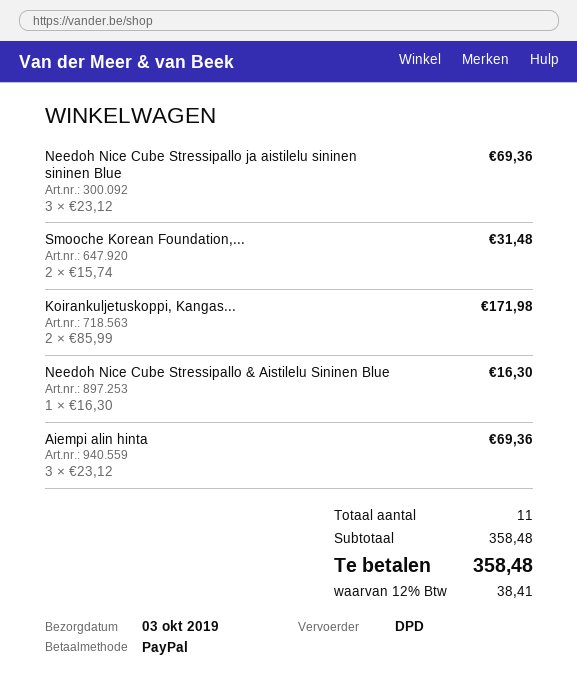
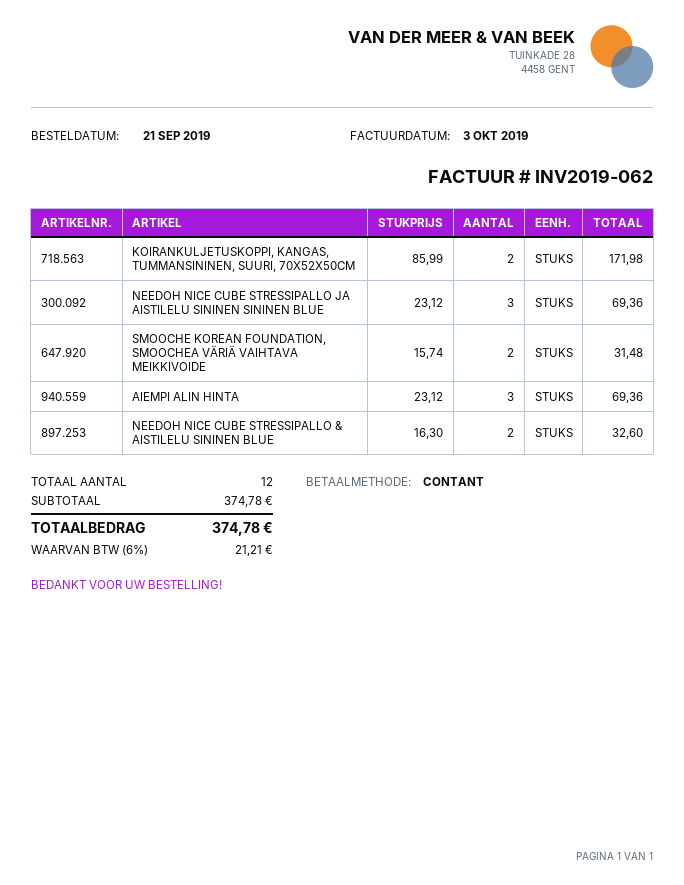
payment method: PayPal -> cash
Needoh Nice Cube Stressipallo & Aistilelu Sininen Blue: 1 x 16.30 = 16.30 -> 2 x 16.30 = 32.60
total quantity: 11 -> 12
subtotal: 358.48 -> 374.78
tax: 12% = 38.41 -> 6% = 21.21
total: 358.48 -> 374.78

